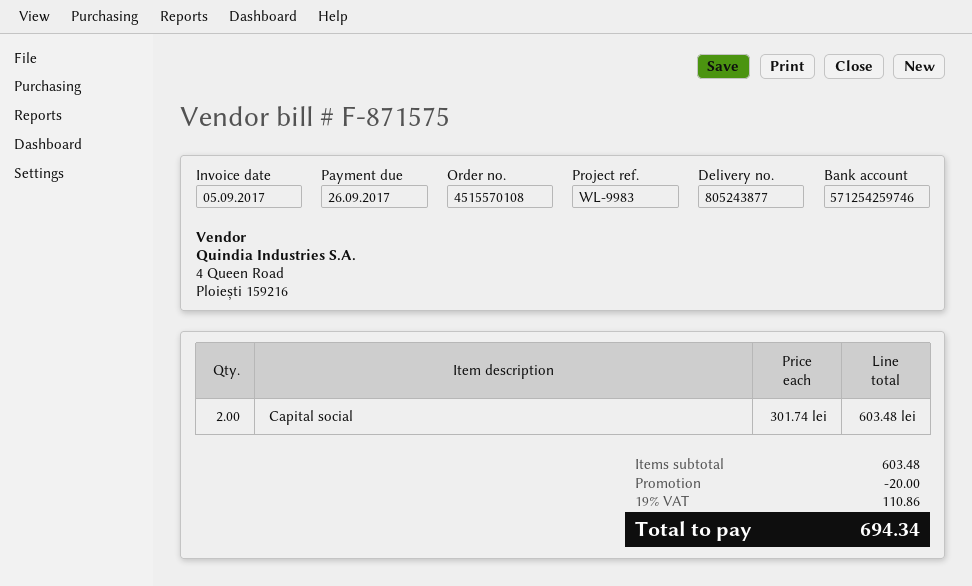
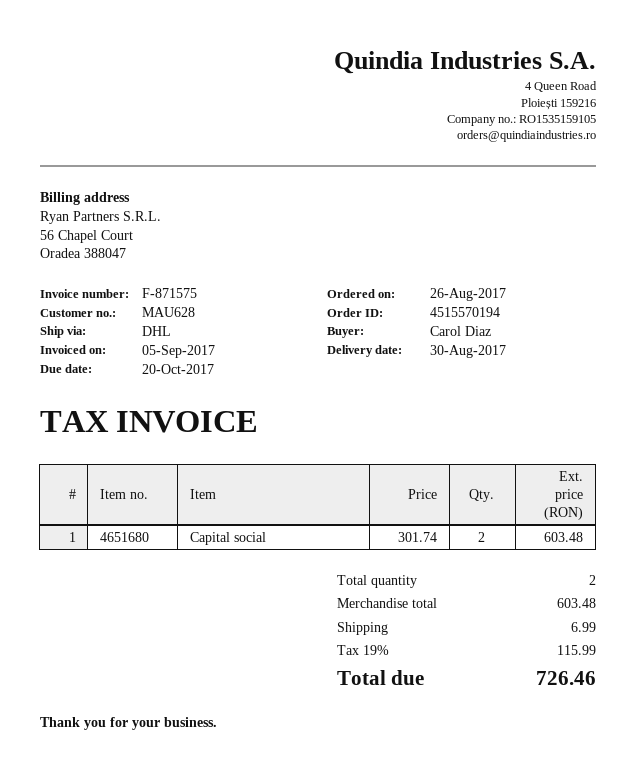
order number: 4515570108 -> 4515570194
due date: 2017-09-26 -> 2017-10-20
discount: 20.00 -> none
shipping: none -> 6.99
tax: 19% = 110.86 -> 19% = 115.99
total: 694.34 -> 726.46

